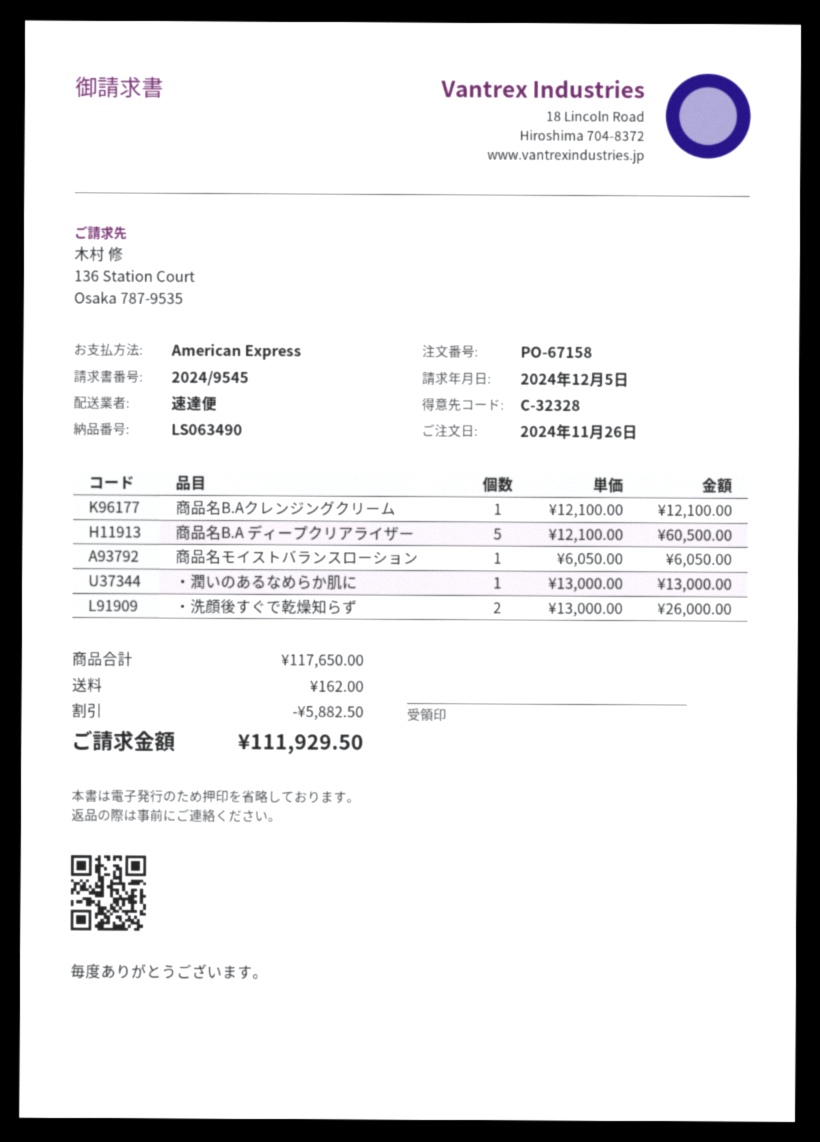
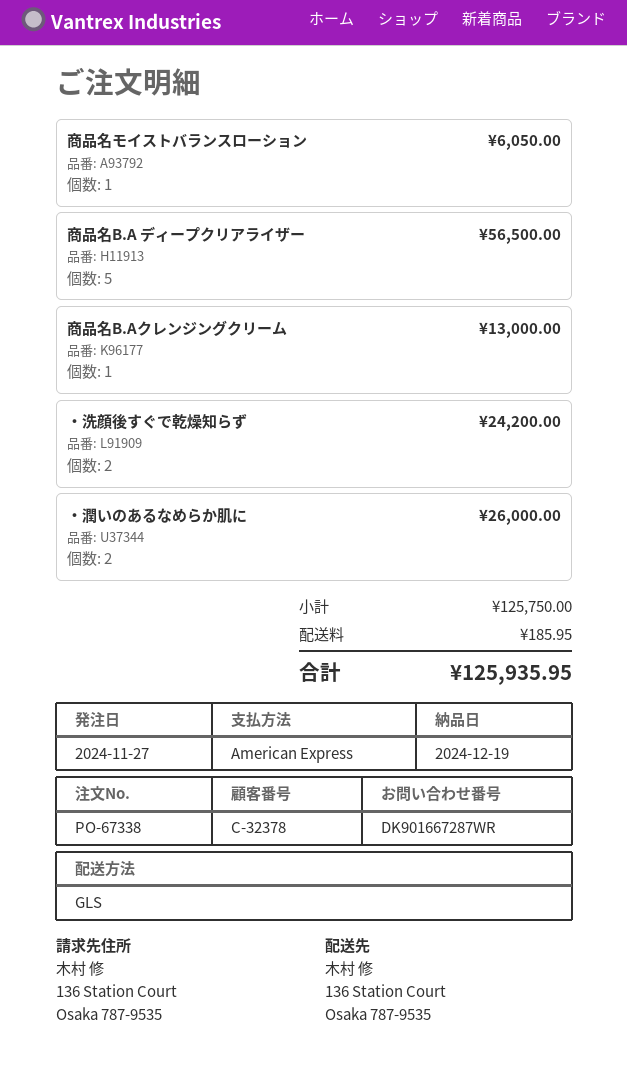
order number: PO-67158 -> PO-67338
order date: 2024-11-26 -> 2024-11-27
customer number: C-32328 -> C-32378
shipping method: express -> GLS
商品名B.Aクレンジングクリーム: 1 for 12100.00 -> 1 for 13000.00
商品名B.A ディープクリアライザー: 5 for 60500.00 -> 5 for 56500.00
・潤いのあるなめらか肌に: 1 for 13000.00 -> 2 for 26000.00
・洗顔後すぐで乾燥知らず: 2 for 26000.00 -> 2 for 24200.00
subtotal: 117650.00 -> 125750.00
discount: 5882.50 -> none
shipping: 162.00 -> 185.95
total: 111929.50 -> 125935.95

